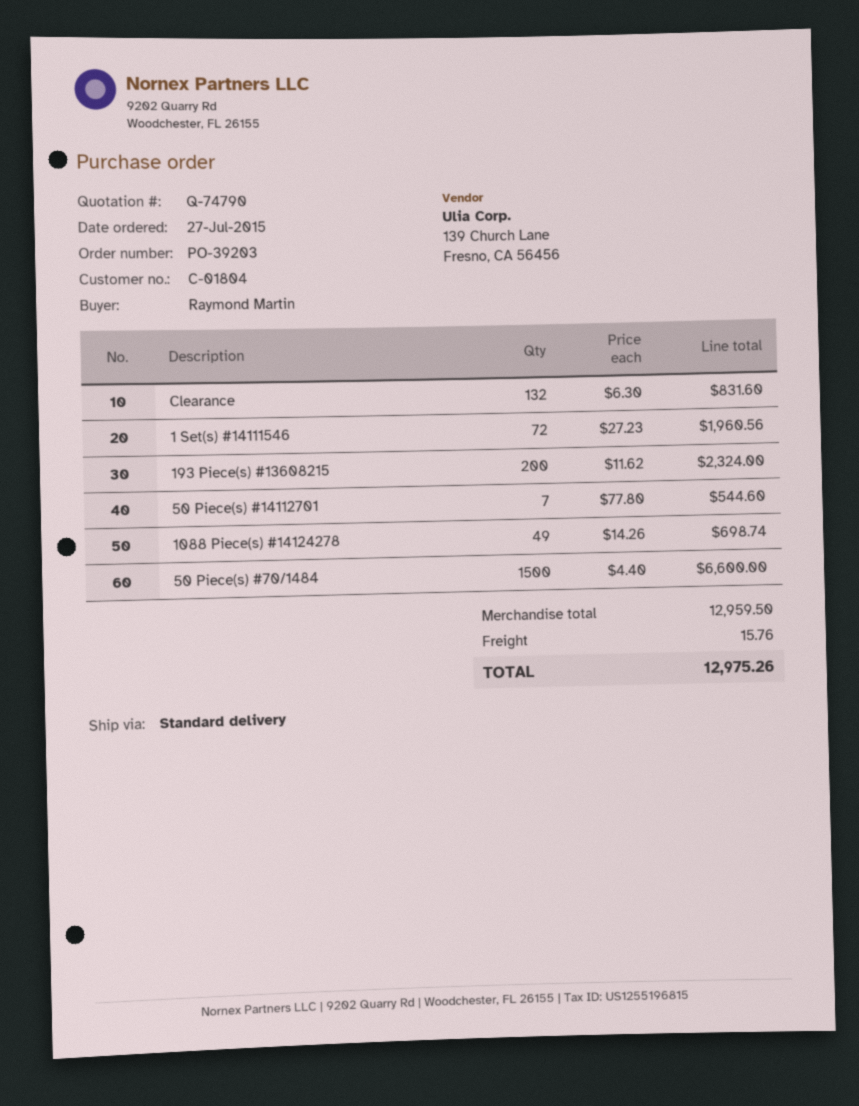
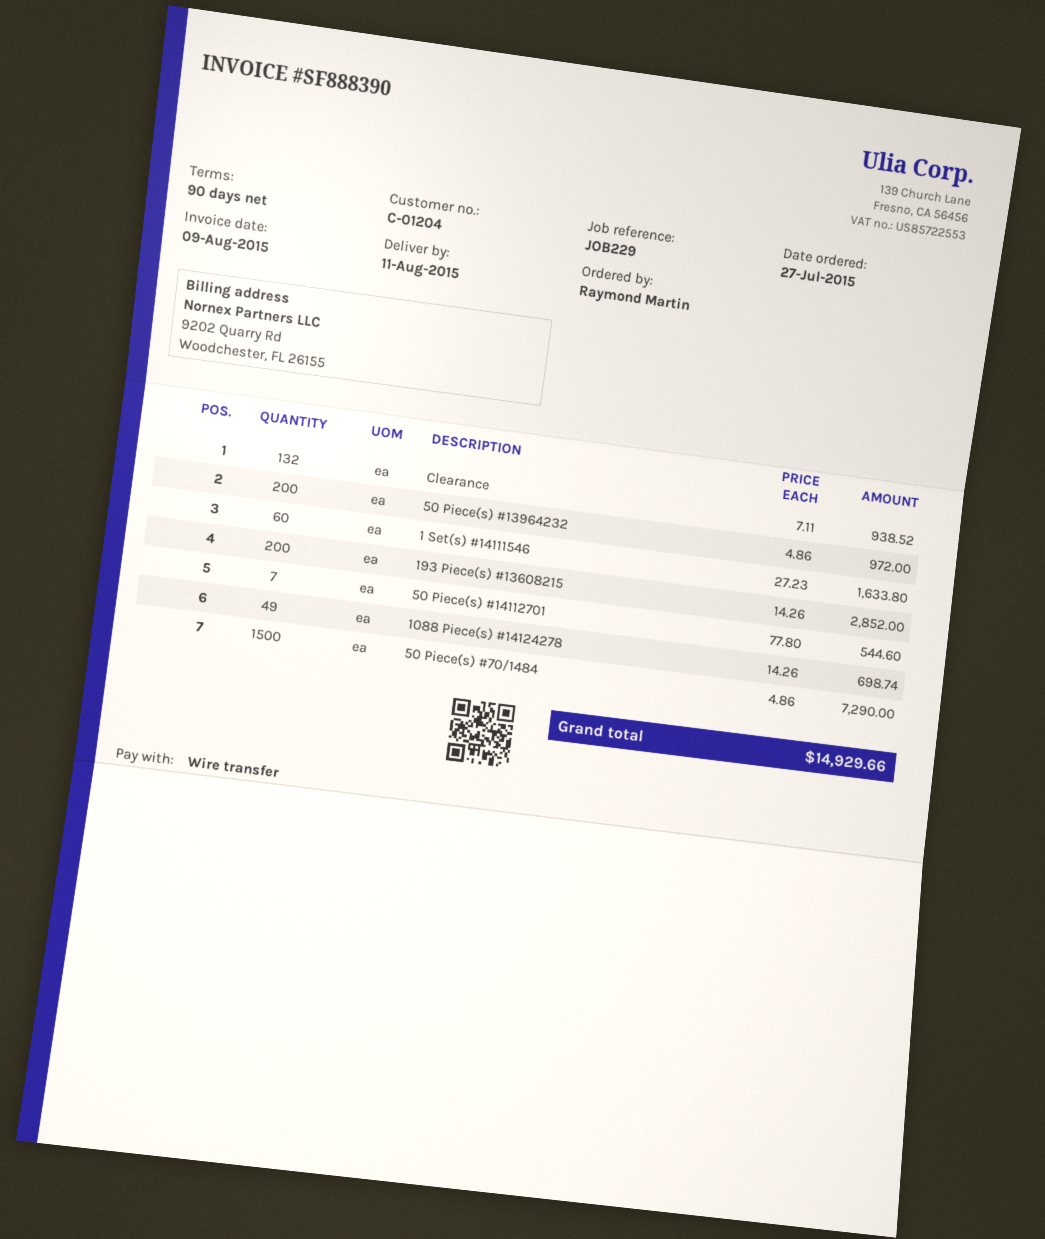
customer number: C-01804 -> C-01204
Clearance: 132 x 6.30 = 831.60 -> 132 x 7.11 = 938.52
1 Set(s) #14111546: 72 x 27.23 = 1960.56 -> 60 x 27.23 = 1633.80
193 Piece(s) #13608215: 200 x 11.62 = 2324.00 -> 200 x 14.26 = 2852.00
50 Piece(s) #70/1484: 1500 x 4.40 = 6600.00 -> 1500 x 4.86 = 7290.00
50 Piece(s) #13964232: none -> 200 x 4.86 = 972.00
shipping: 15.76 -> none
total: 12975.26 -> 14929.66

